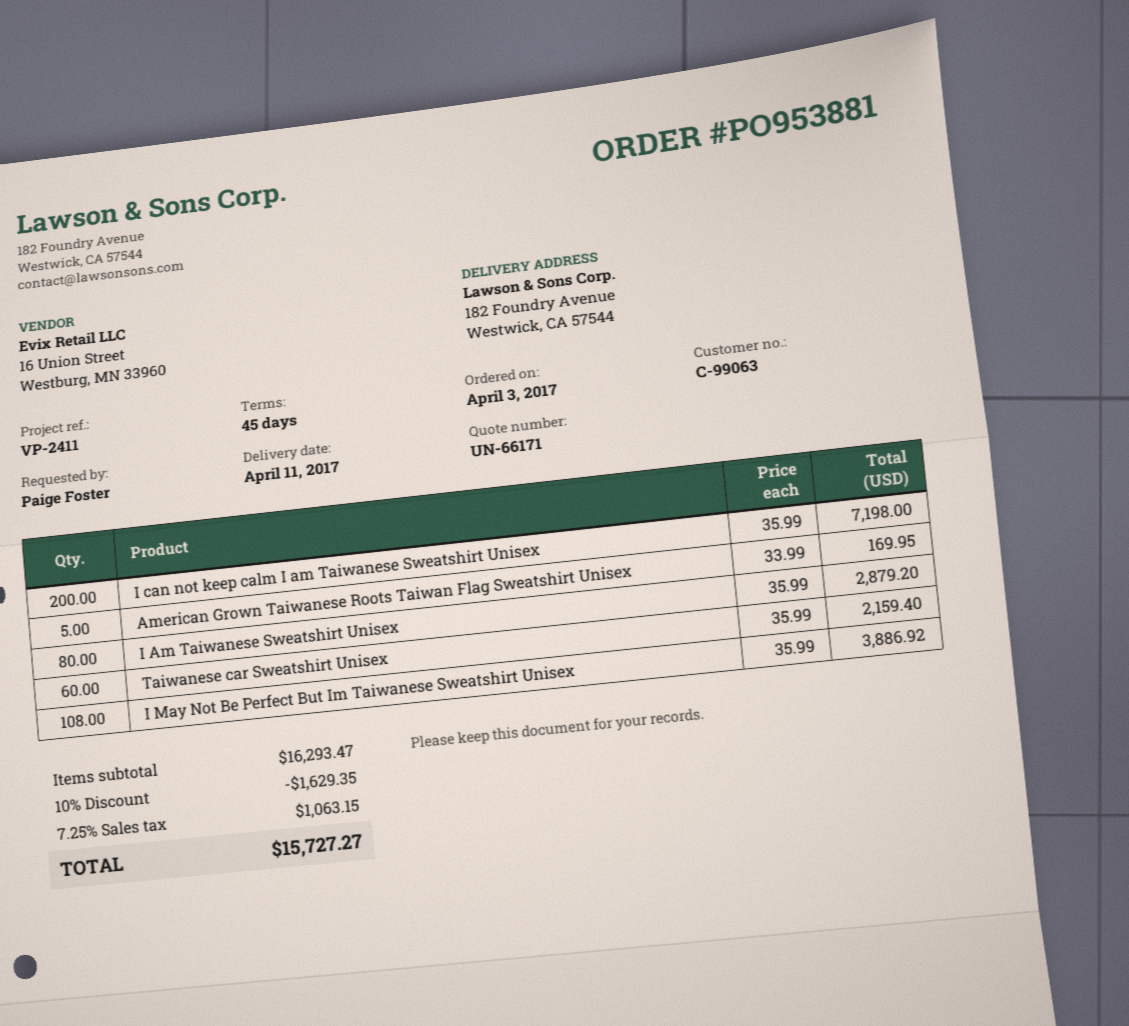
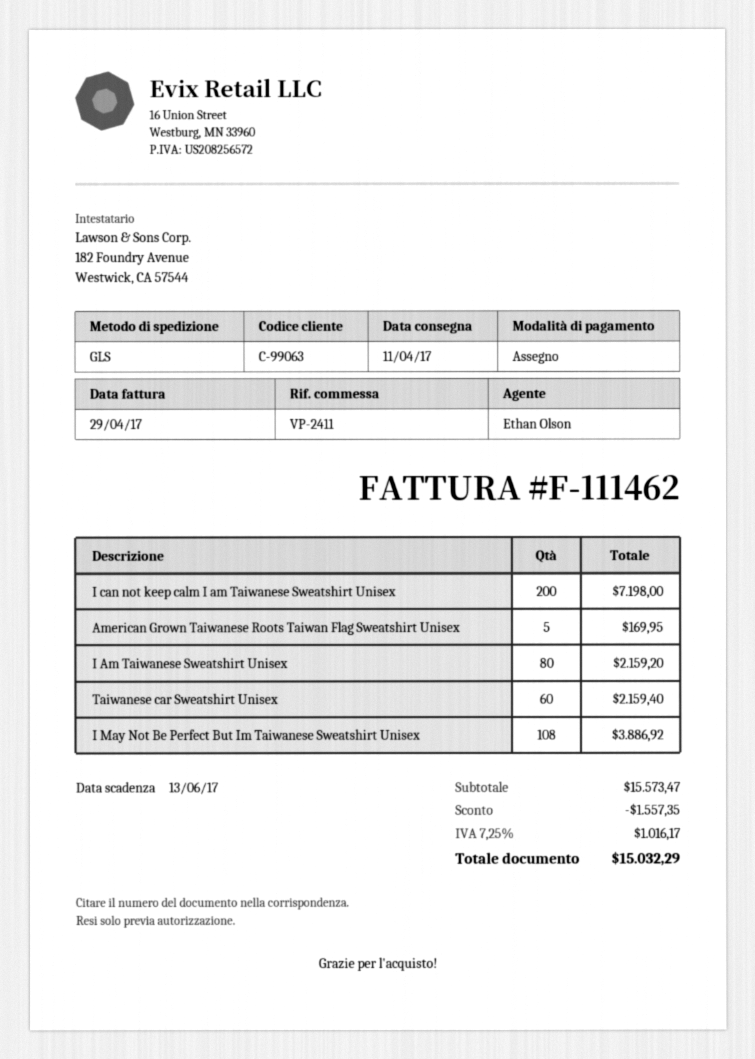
I Am Taiwanese Sweatshirt Unisex: 80 for 2879.20 -> 80 for 2159.20
subtotal: 16293.47 -> 15573.47
discount: 1629.35 -> 1557.35
tax: 7.25% = 1063.15 -> 7.25% = 1016.17
total: 15727.27 -> 15032.29

